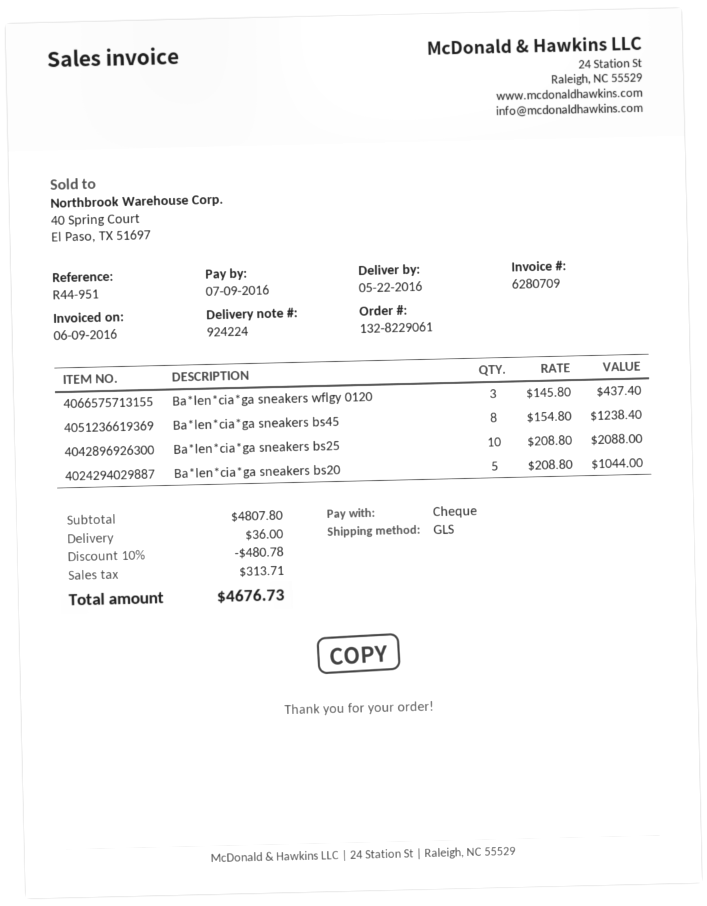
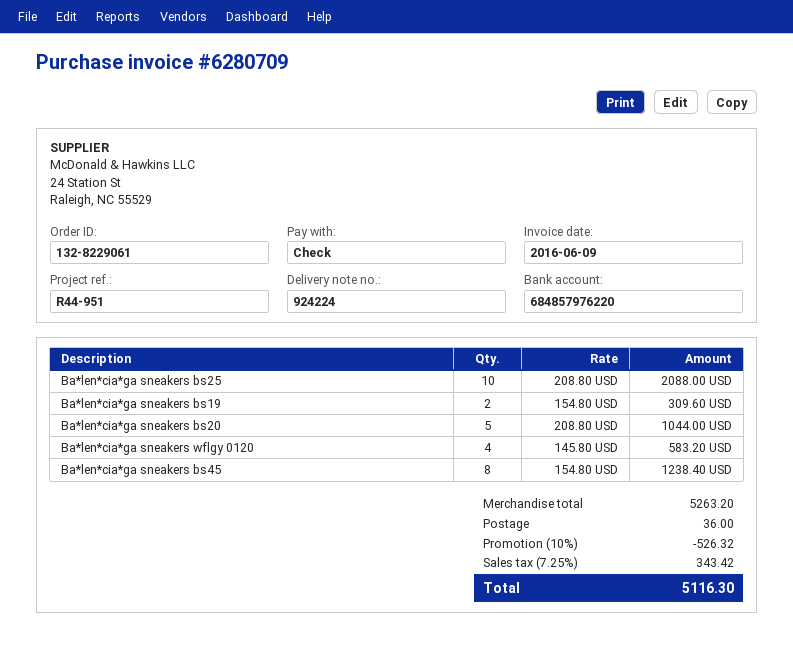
Ba*len*cia*ga sneakers wflgy 0120: 3 x 145.80 = 437.40 -> 4 x 145.80 = 583.20
Ba*len*cia*ga sneakers bs19: none -> 2 x 154.80 = 309.60
subtotal: 4807.80 -> 5263.20
discount: 10% = 480.78 -> 10% = 526.32
tax: 313.71 -> 343.42
total: 4676.73 -> 5116.30

